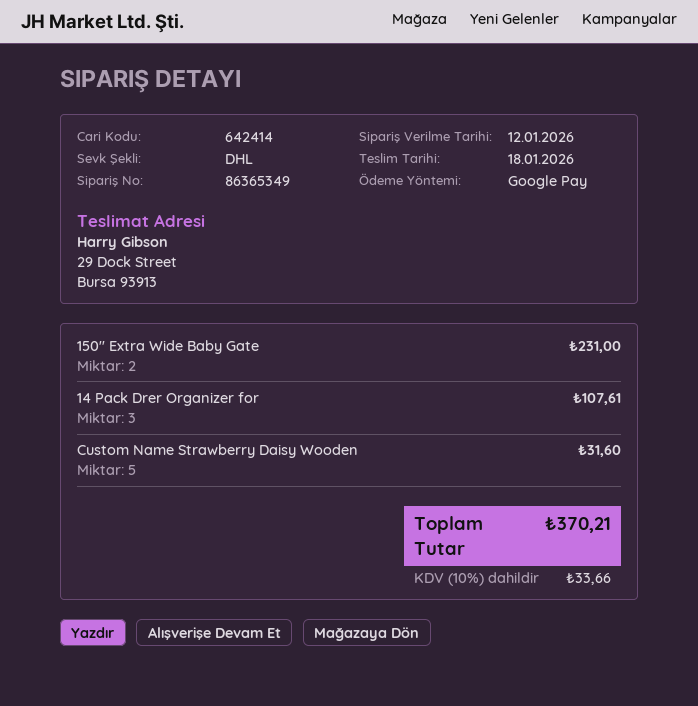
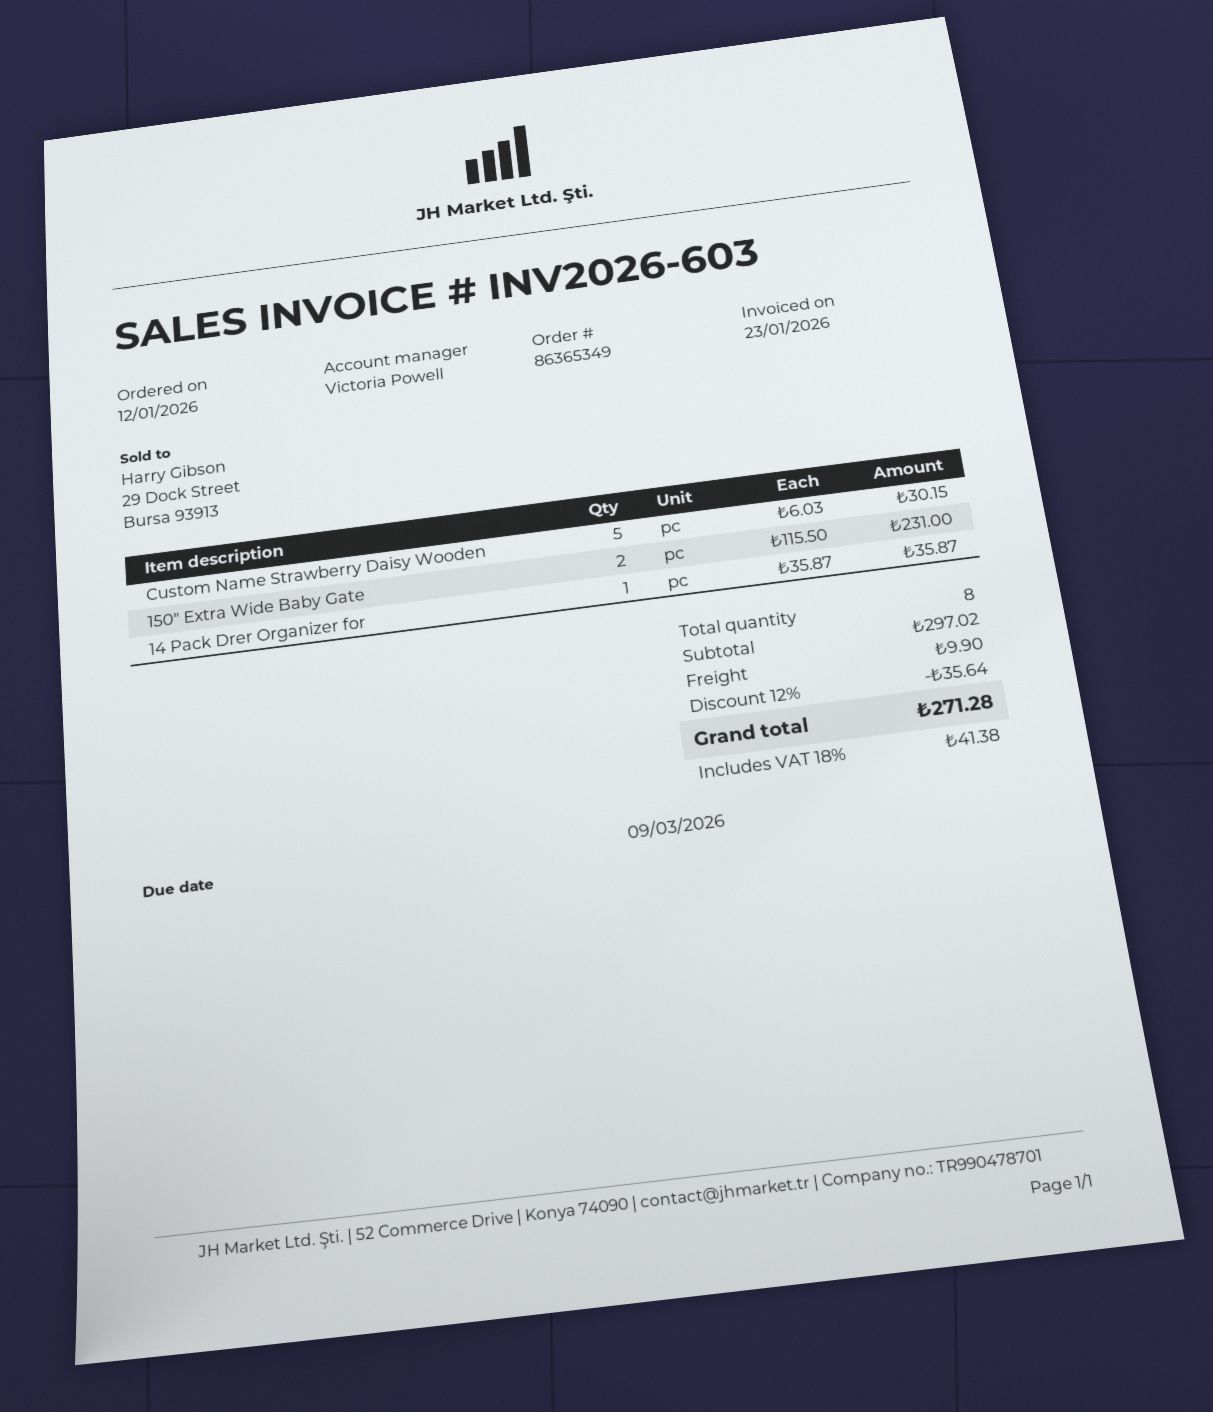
14 Pack Drer Organizer for: 3 for 107.61 -> 1 for 35.87
Custom Name Strawberry Daisy Wooden: 5 for 31.60 -> 5 for 30.15
discount: none -> 12% = 35.64
shipping: none -> 9.90
tax: 10% = 33.66 -> 18% = 41.38
total: 370.21 -> 271.28

